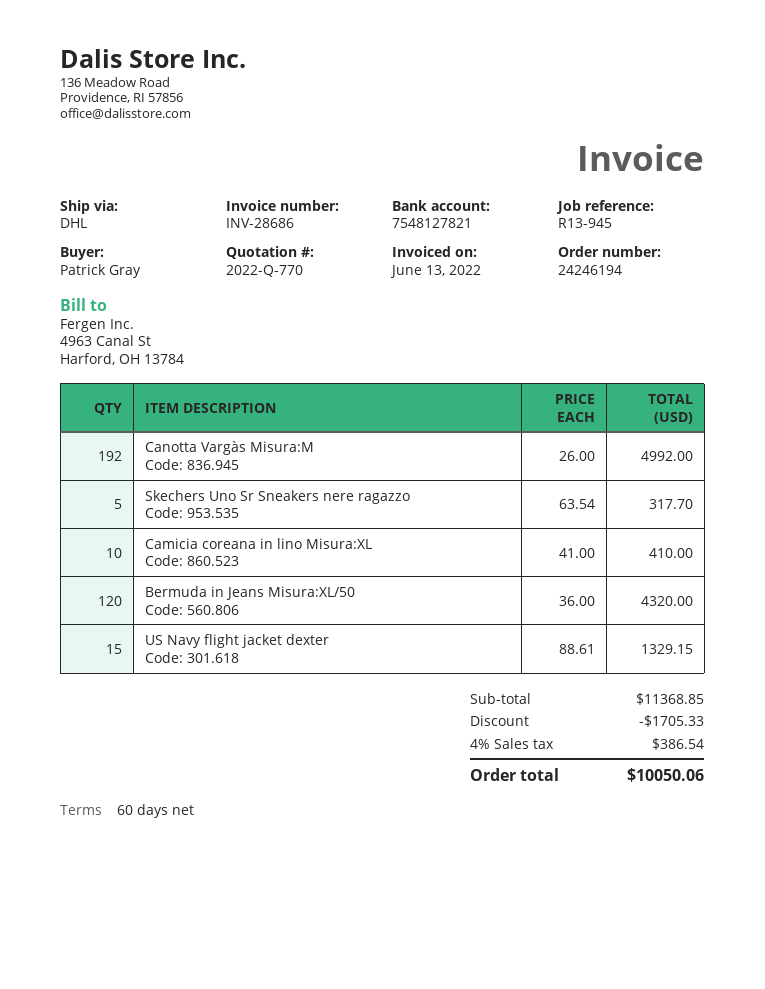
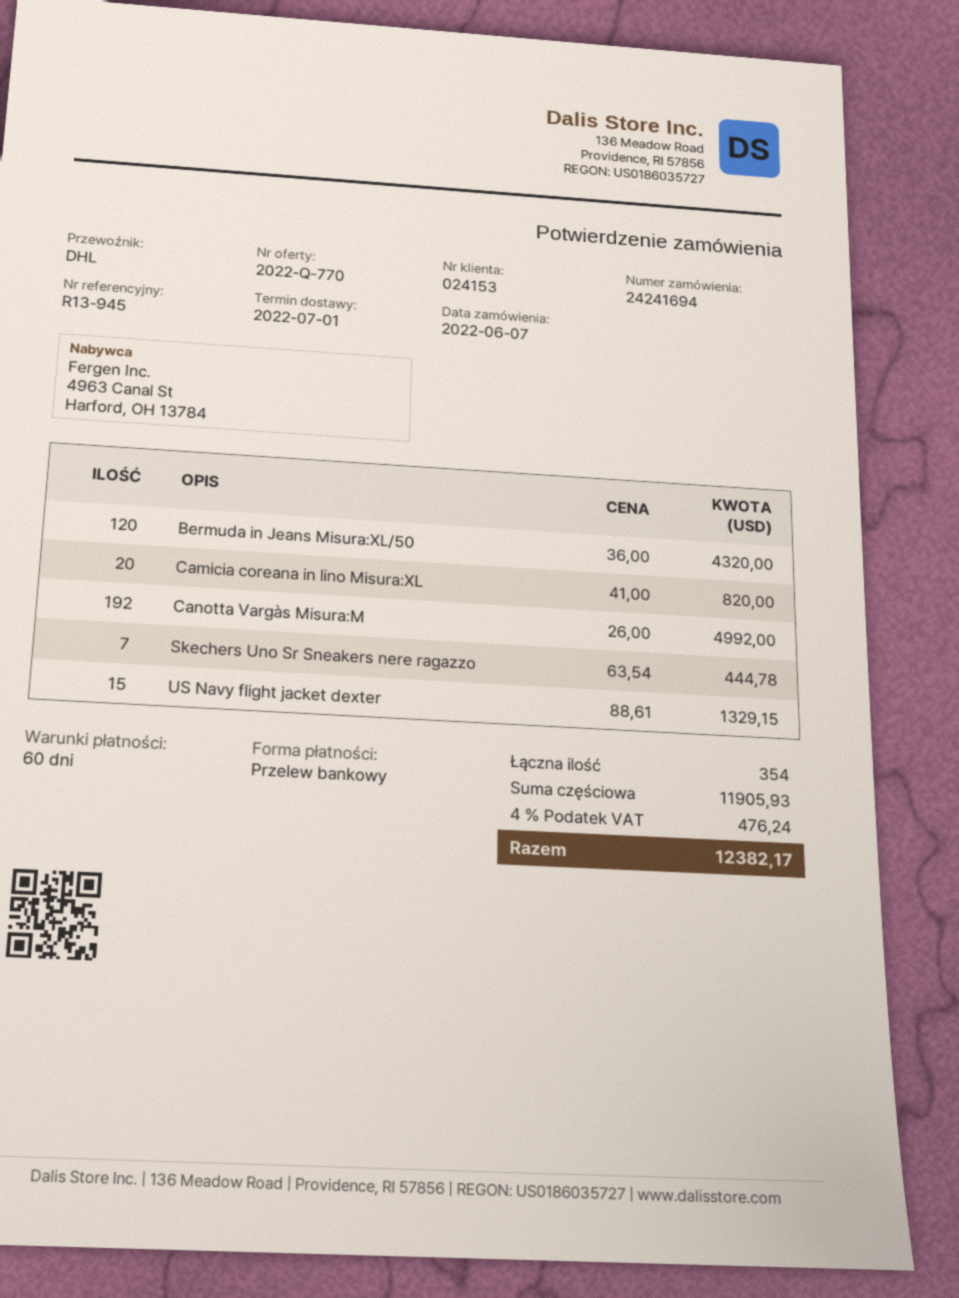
order number: 24246194 -> 24241694
Skechers Uno Sr Sneakers nere ragazzo: 5 x 63.54 = 317.70 -> 7 x 63.54 = 444.78
Camicia coreana in lino Misura:XL: 10 x 41.00 = 410.00 -> 20 x 41.00 = 820.00
subtotal: 11368.85 -> 11905.93
discount: 1705.33 -> none
tax: 4% = 386.54 -> 4% = 476.24
total: 10050.06 -> 12382.17

